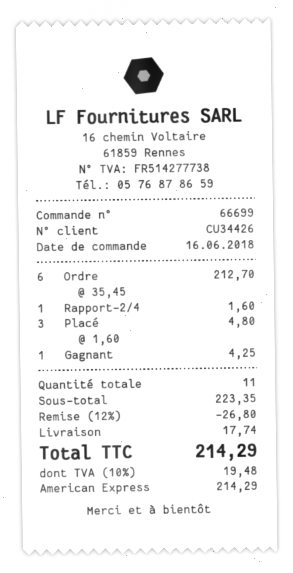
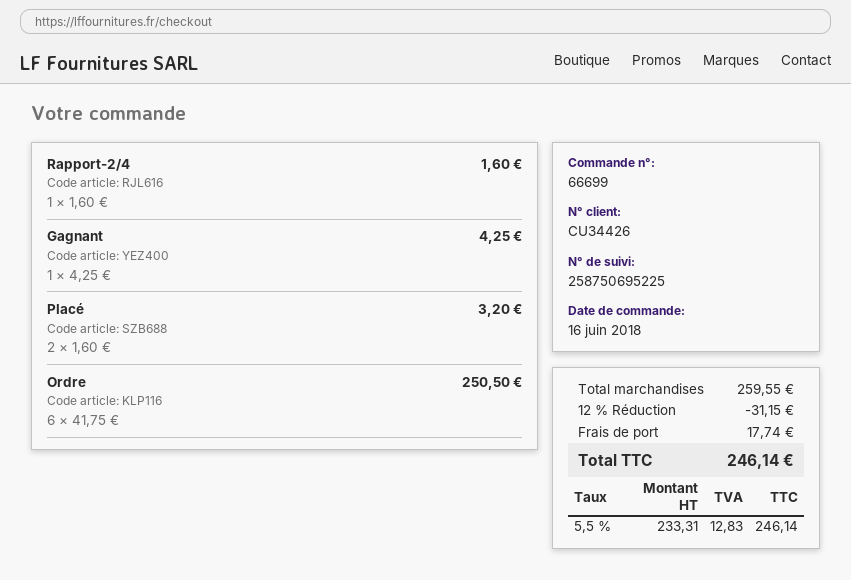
Ordre: 6 x 35.45 = 212.70 -> 6 x 41.75 = 250.50
Placé: 3 x 1.60 = 4.80 -> 2 x 1.60 = 3.20
subtotal: 223.35 -> 259.55
discount: 12% = 26.80 -> 12% = 31.15
tax: 10% = 19.48 -> 5.5% = 12.83
total: 214.29 -> 246.14

